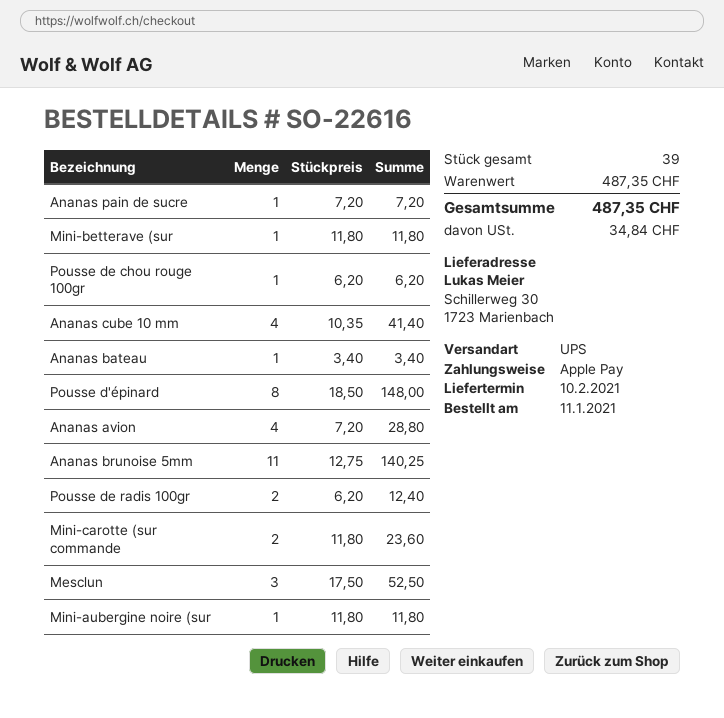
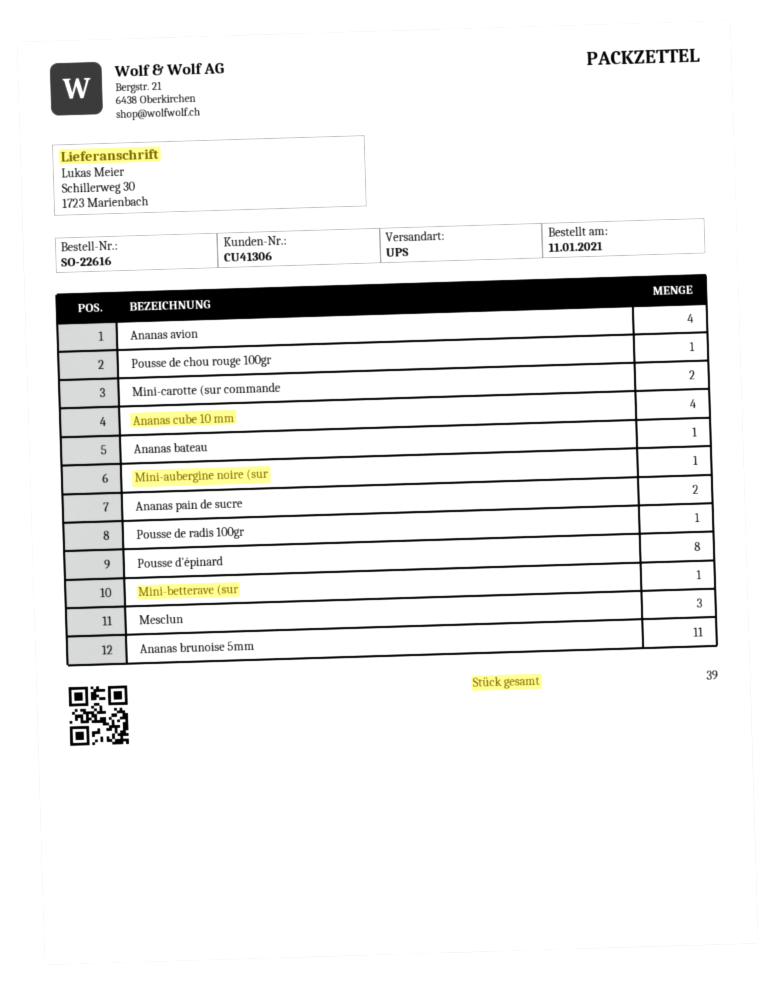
Ananas pain de sucre: 1 -> 2
Pousse de radis 100gr: 2 -> 1

